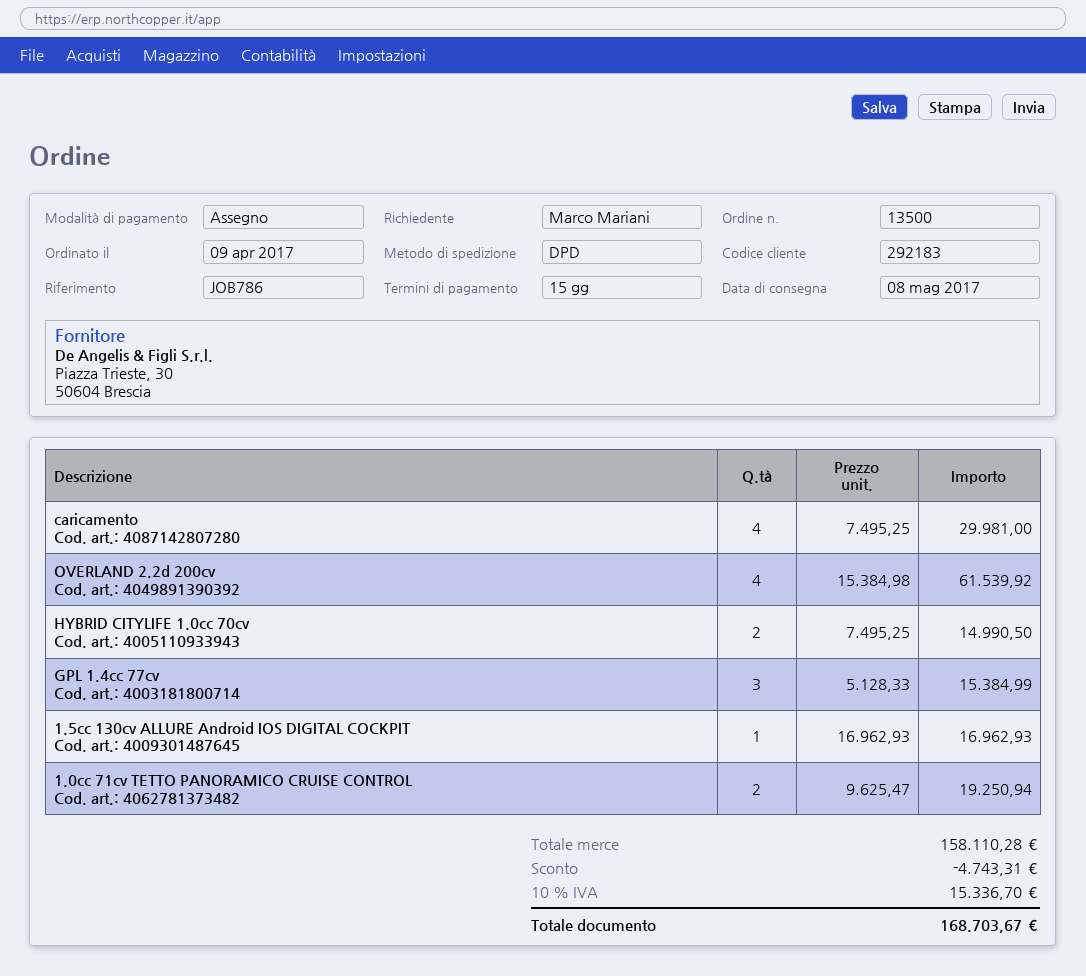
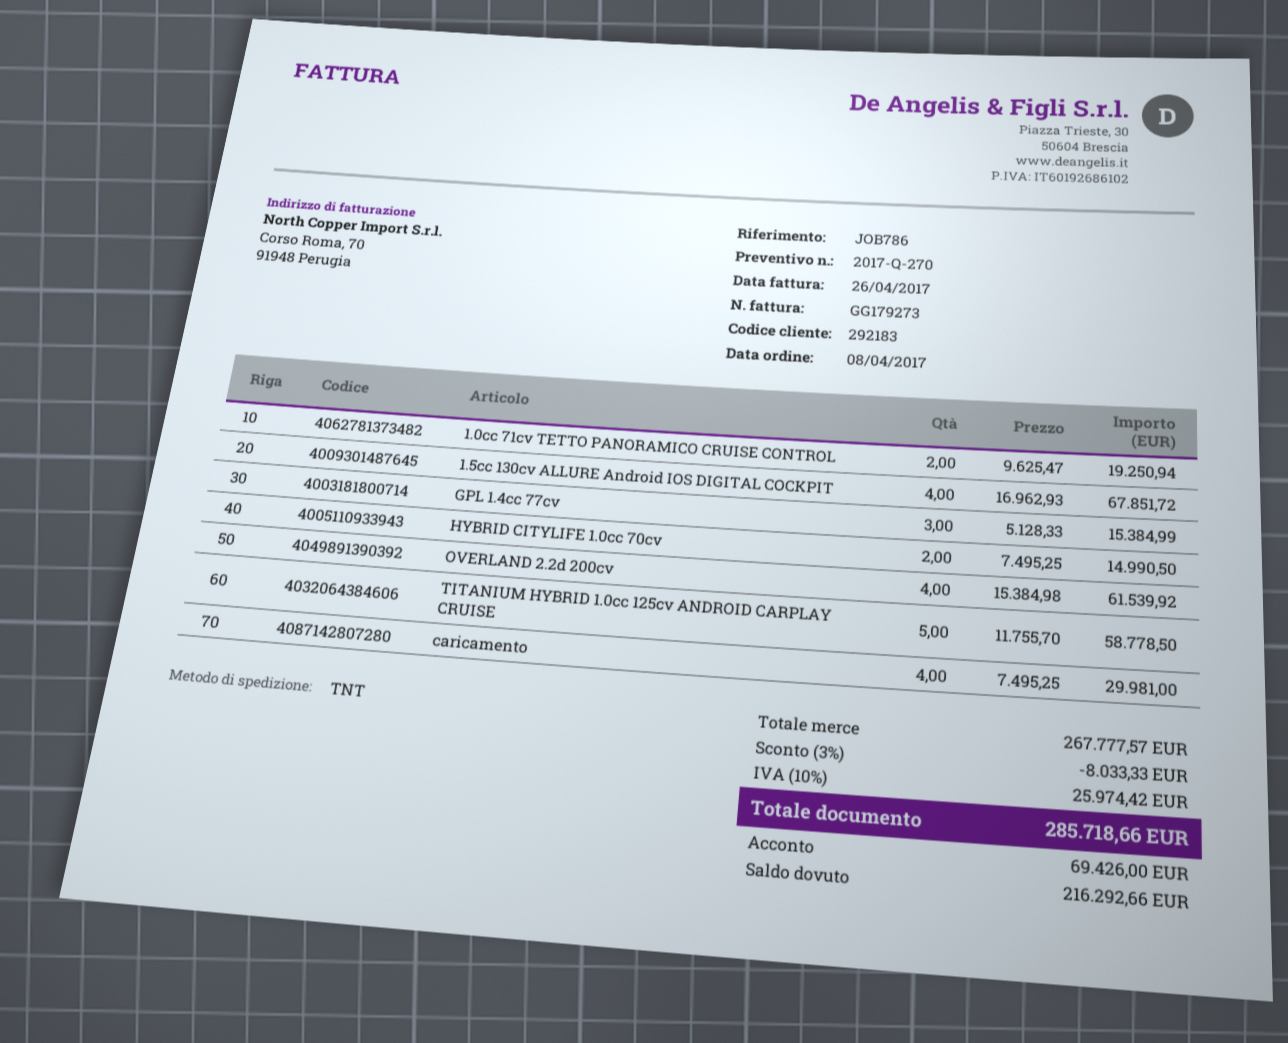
order date: 2017-04-09 -> 2017-04-08
shipping method: DPD -> TNT
1.5cc 130cv ALLURE Android IOS DIGITAL COCKPIT: 1 x 16962.93 = 16962.93 -> 4 x 16962.93 = 67851.72
TITANIUM HYBRID 1.0cc 125cv ANDROID CARPLAY CRUISE: none -> 5 x 11755.70 = 58778.50
subtotal: 158110.28 -> 267777.57
discount: 4743.31 -> 8033.33
tax: 10% = 15336.70 -> 10% = 25974.42
total: 168703.67 -> 285718.66

